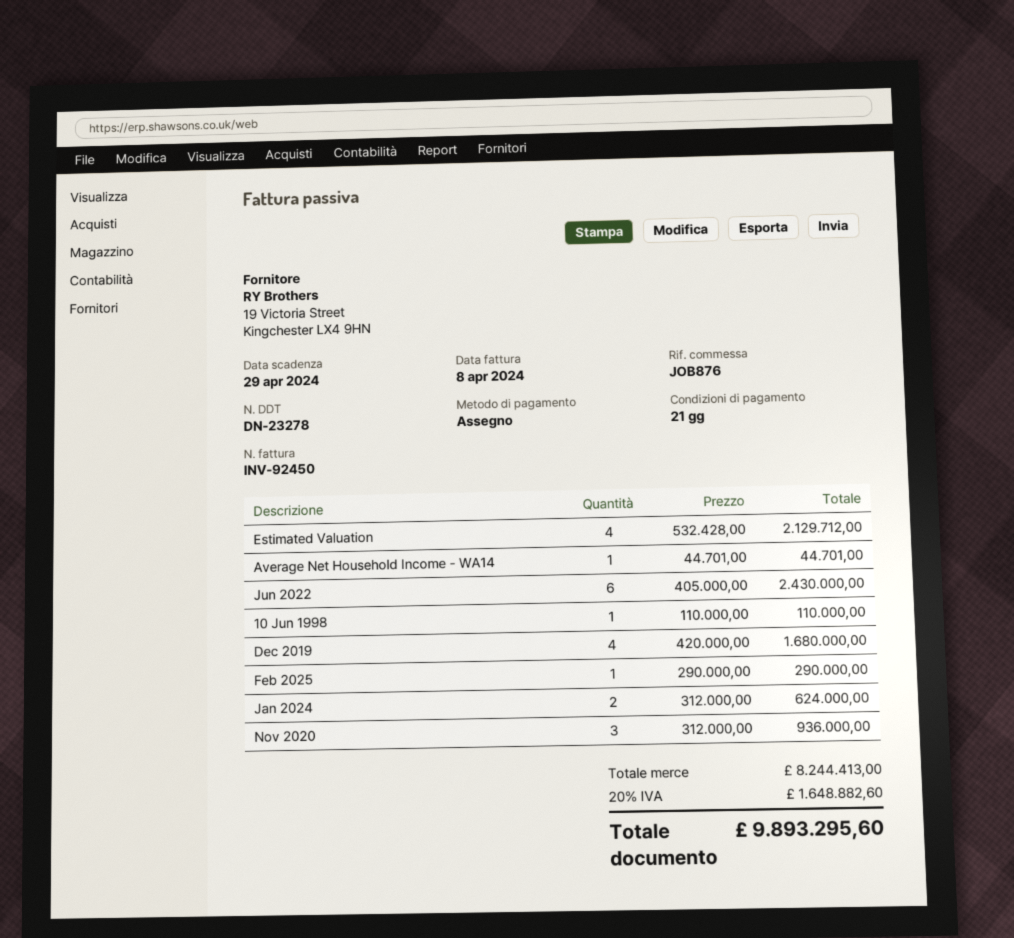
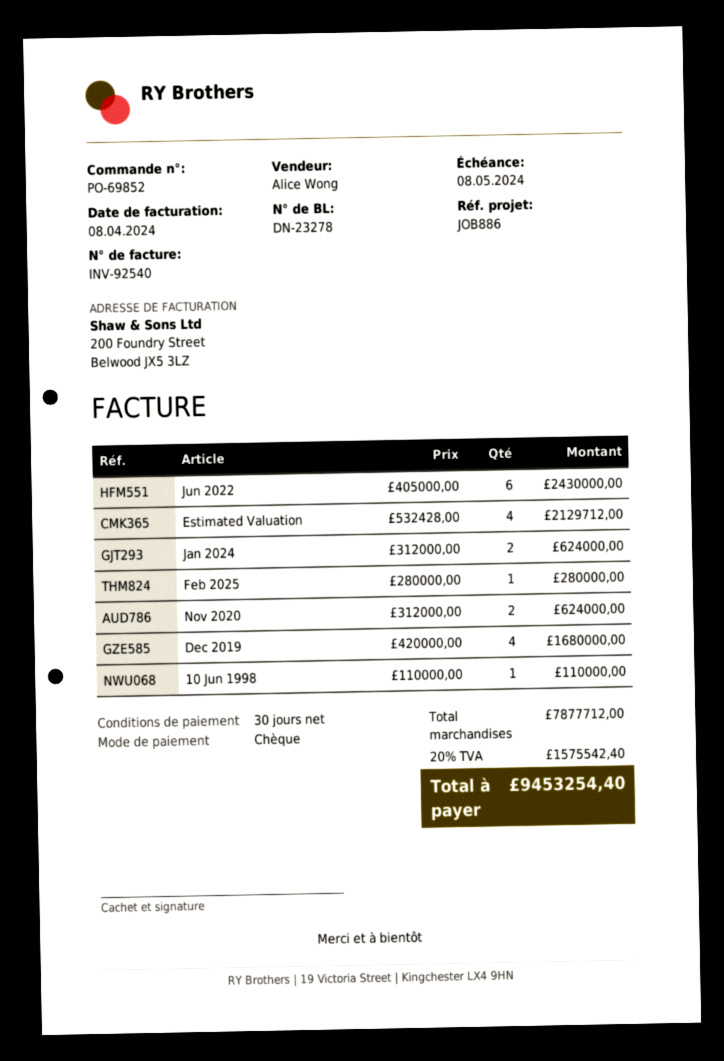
invoice number: INV-92450 -> INV-92540
payment terms: 21 days -> 30 days
due date: 2024-04-29 -> 2024-05-08
reference: JOB876 -> JOB886
Average Net Household Income - WA14: 1 x 44701.00 = 44701.00 -> none
Feb 2025: 1 x 290000.00 = 290000.00 -> 1 x 280000.00 = 280000.00
Nov 2020: 3 x 312000.00 = 936000.00 -> 2 x 312000.00 = 624000.00
subtotal: 8244413.00 -> 7877712.00
tax: 20% = 1648882.60 -> 20% = 1575542.40
total: 9893295.60 -> 9453254.40

